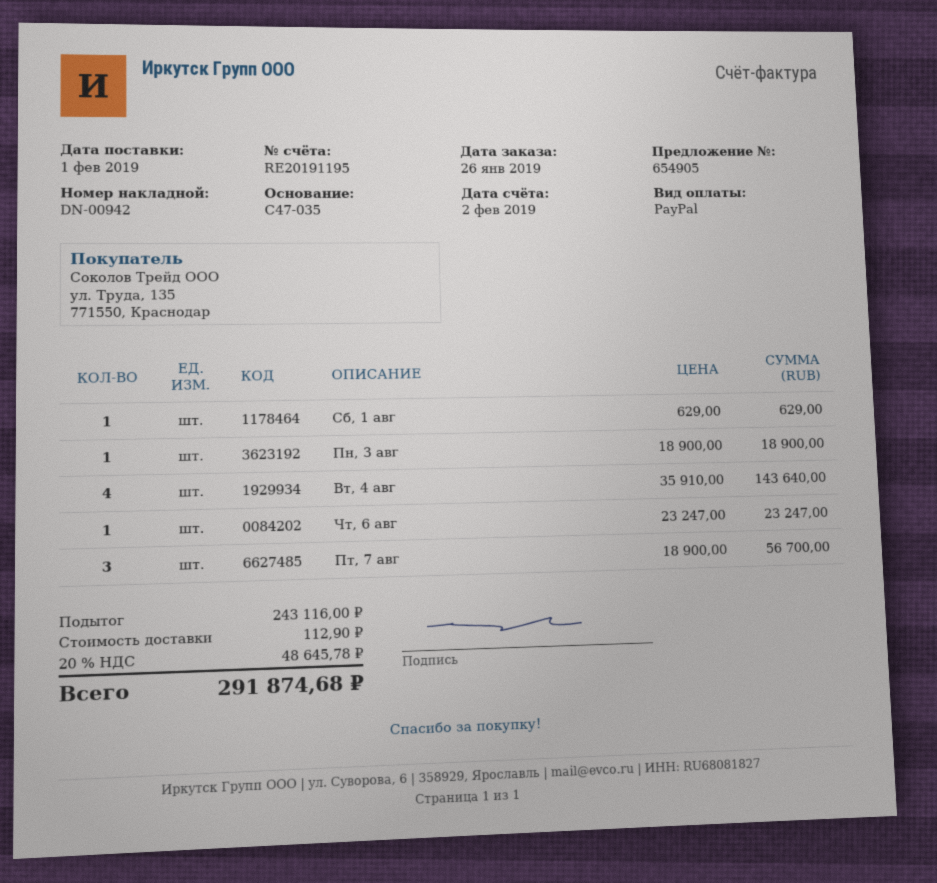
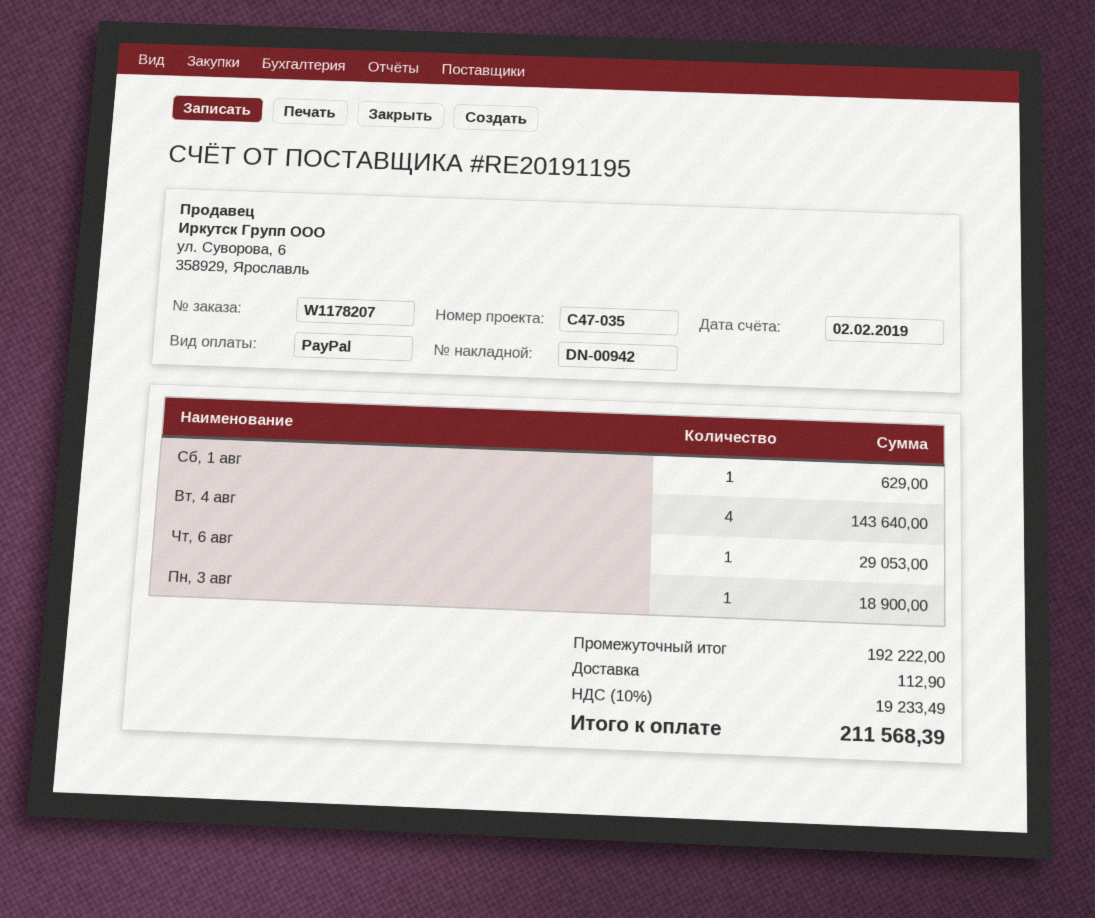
Чт, 6 авг: 1 for 23247.00 -> 1 for 29053.00
Пт, 7 авг: 3 for 56700.00 -> none
subtotal: 243116.00 -> 192222.00
tax: 20% = 48645.78 -> 10% = 19233.49
total: 291874.68 -> 211568.39

